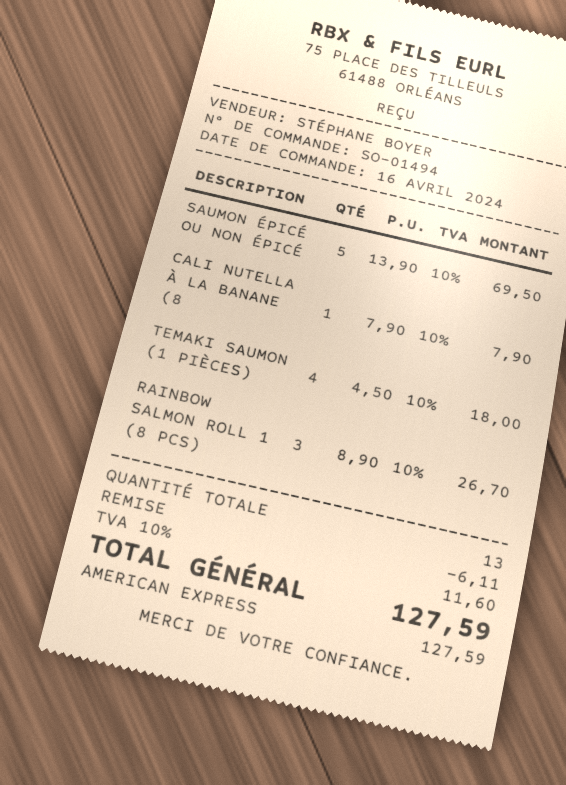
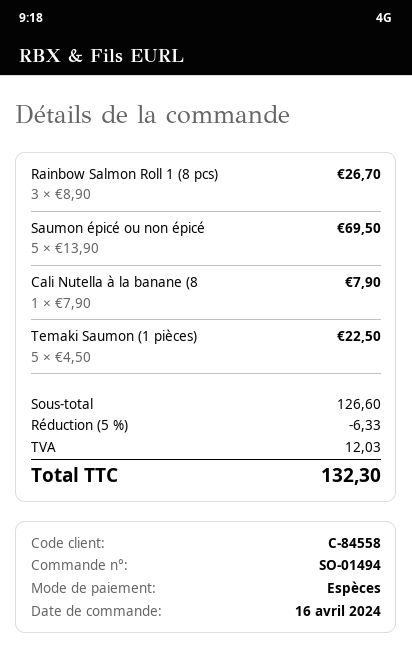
payment method: American Express -> cash
TEMAKI SAUMON (1 PIÈCES): 4 x 4.50 = 18.00 -> 5 x 4.50 = 22.50
discount: 6.11 -> 6.33
tax: 11.60 -> 12.03
total: 127.59 -> 132.30

